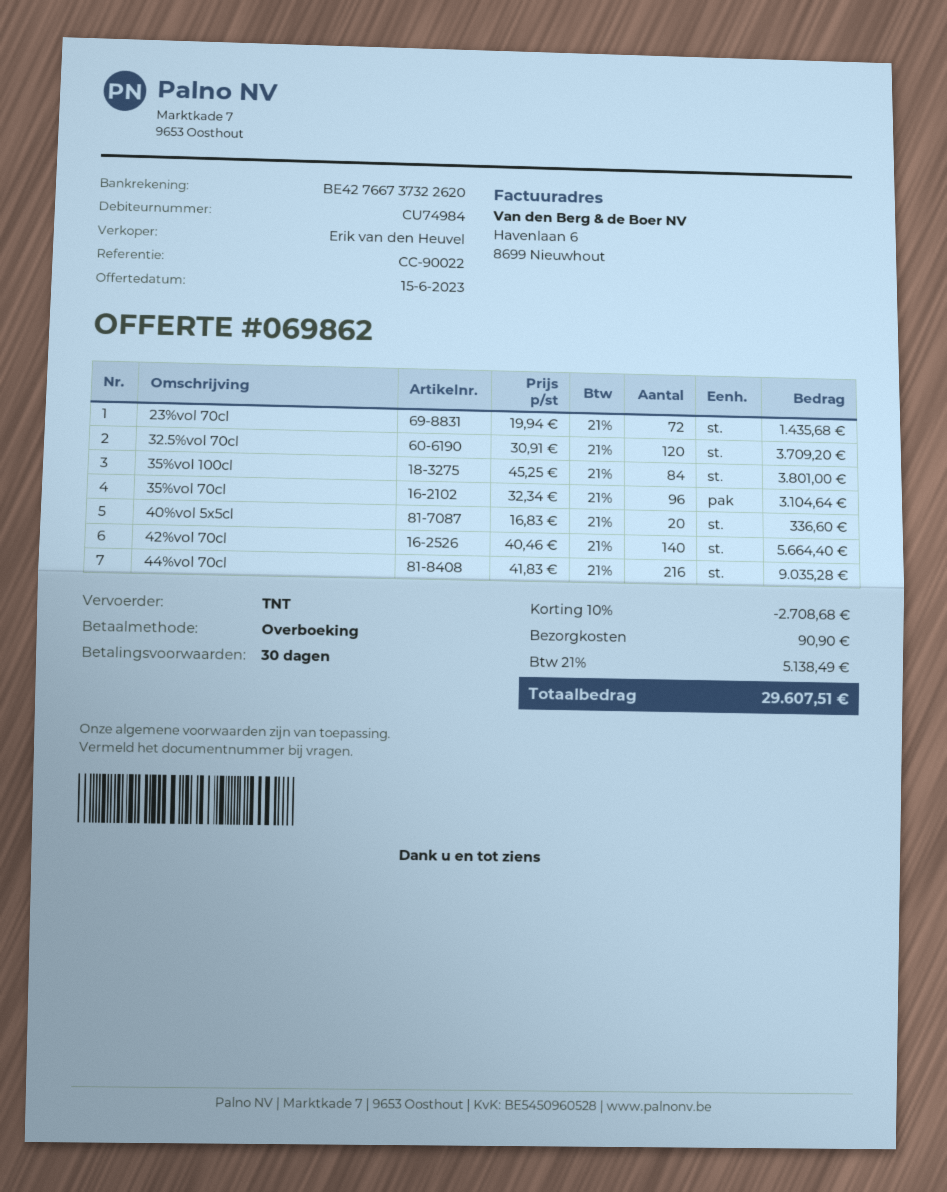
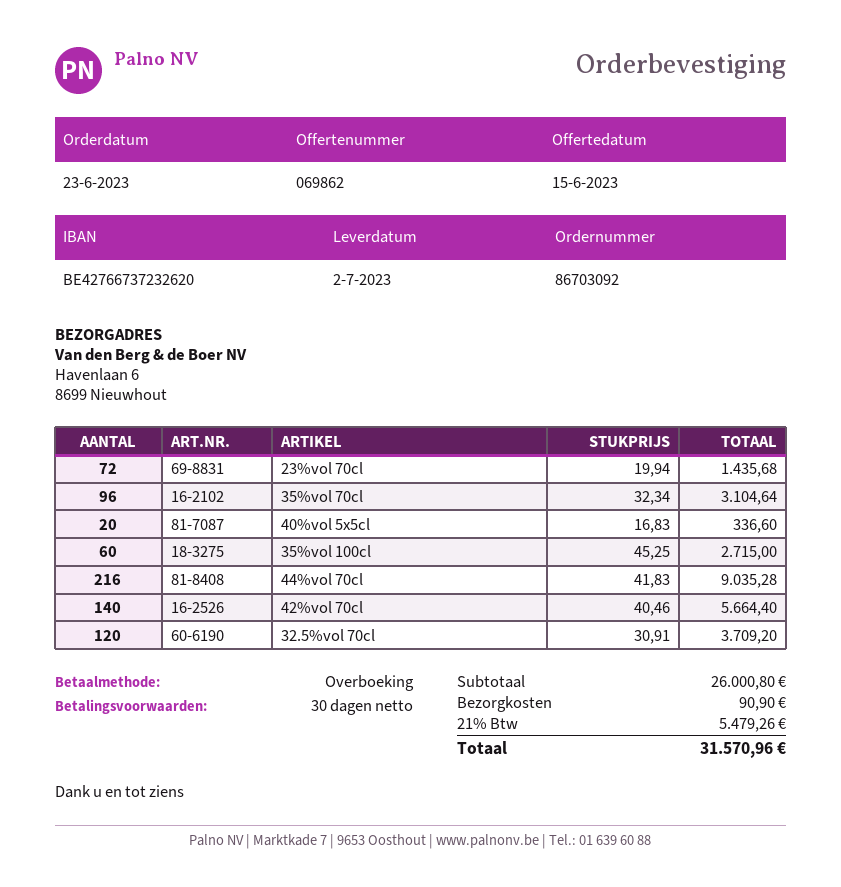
bank account: BE42766737322620 -> BE42766737232620
35%vol 100cl: 84 x 45.25 = 3801.00 -> 60 x 45.25 = 2715.00
discount: 10% = 2708.68 -> none
tax: 21% = 5138.49 -> 21% = 5479.26
total: 29607.51 -> 31570.96

